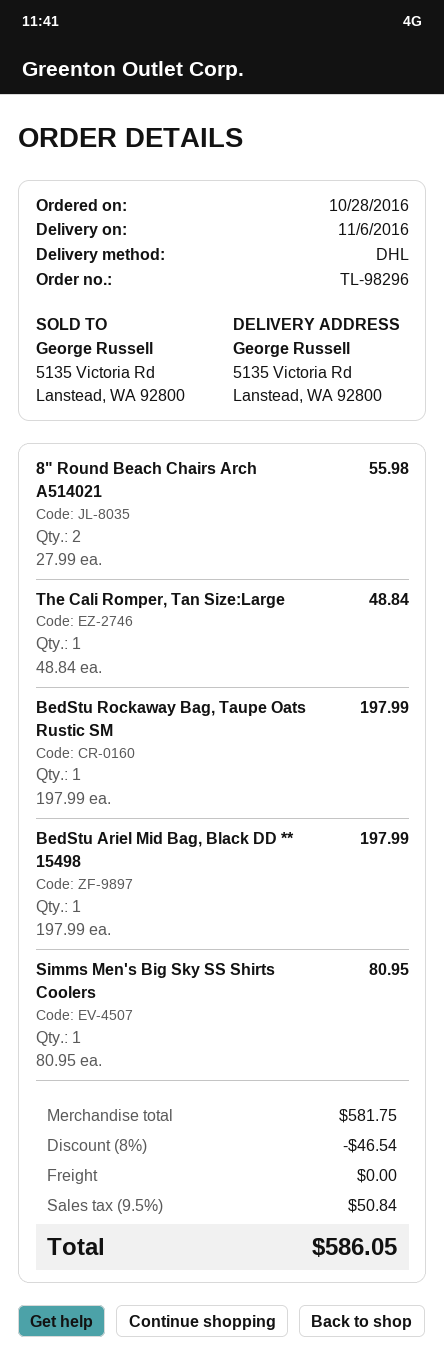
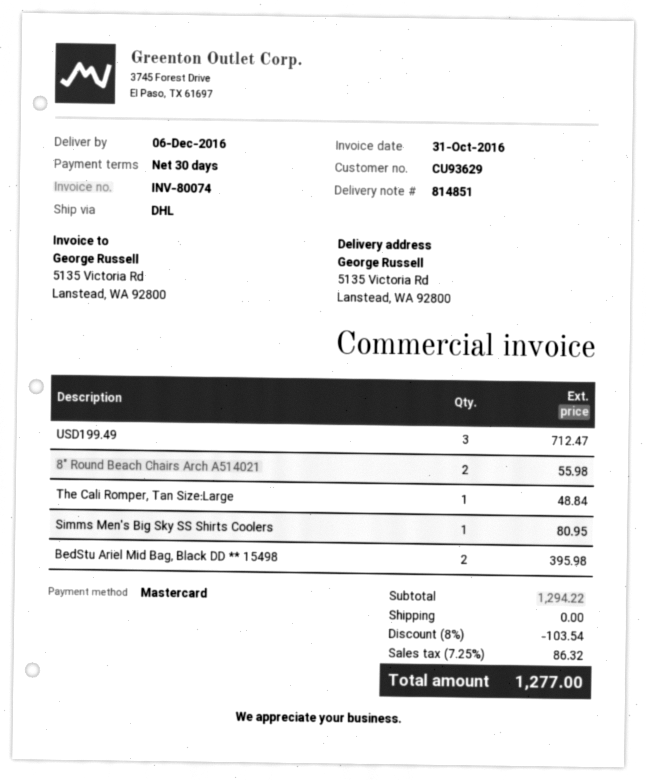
delivery date: 2016-11-06 -> 2016-12-06
BedStu Rockaway Bag, Taupe Oats Rustic SM: 1 for 197.99 -> none
BedStu Ariel Mid Bag, Black DD ** 15498: 1 for 197.99 -> 2 for 395.98
USD199.49: none -> 3 for 712.47
subtotal: 581.75 -> 1294.22
discount: 8% = 46.54 -> 8% = 103.54
tax: 9.5% = 50.84 -> 7.25% = 86.32
total: 586.05 -> 1277.00

